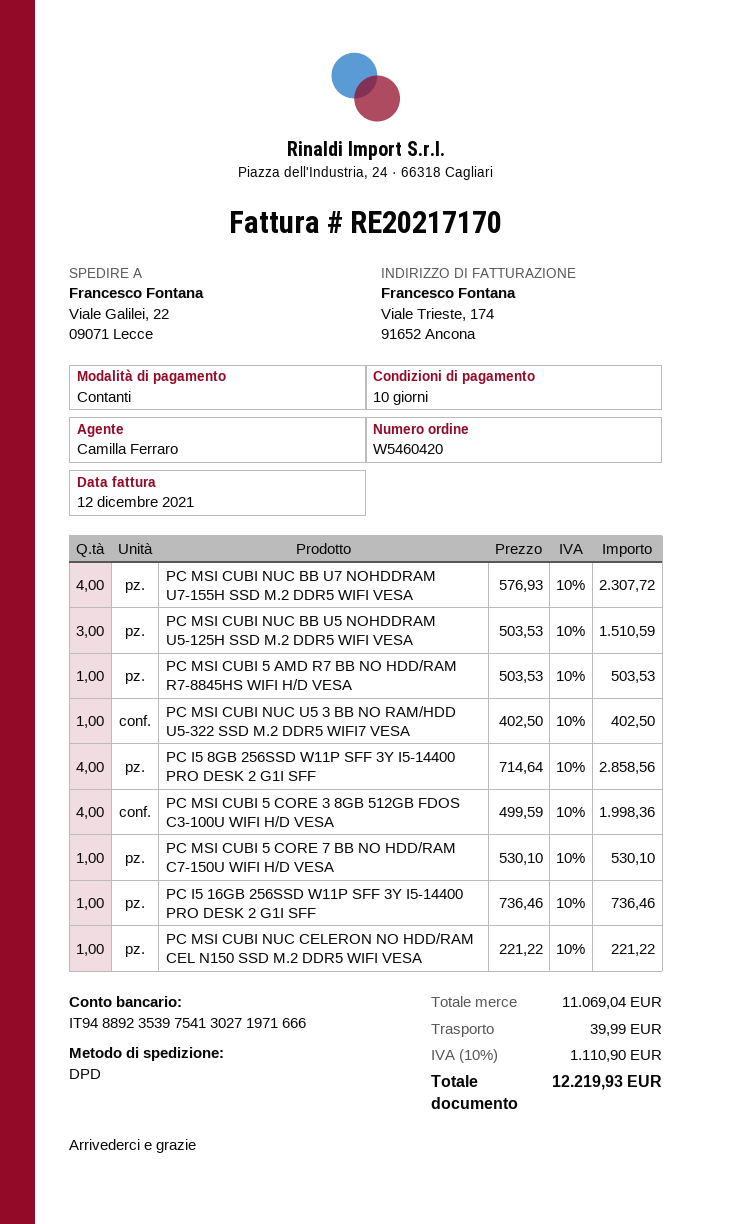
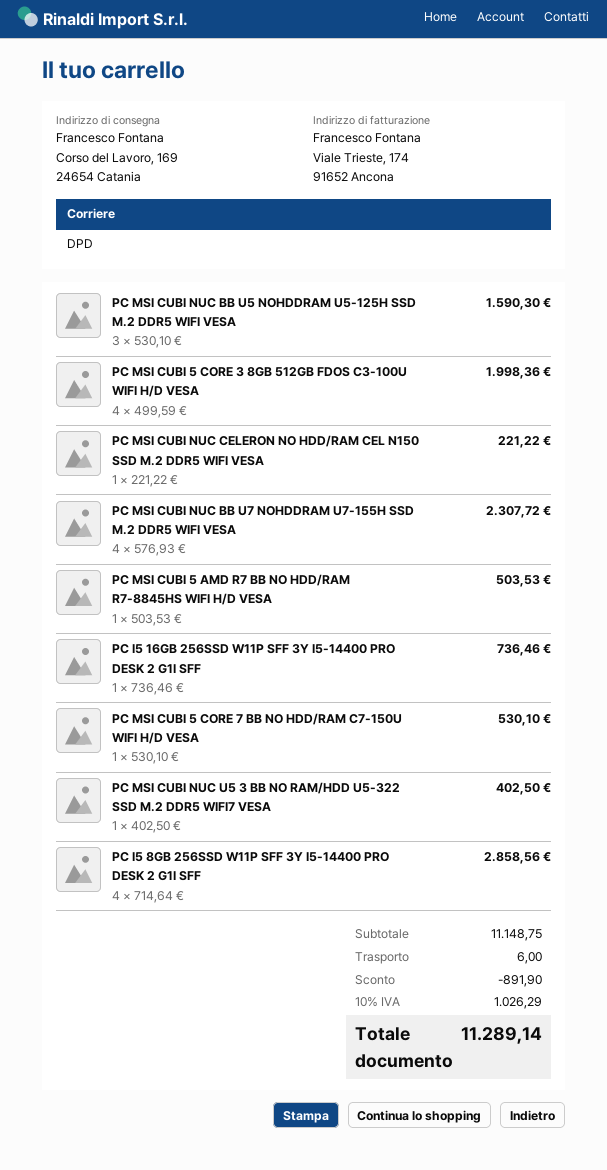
ship to: Viale Galilei, 22, 09071 Lecce -> Corso del Lavoro, 169, 24654 Catania
PC MSI CUBI NUC BB U5 NOHDDRAM U5-125H SSD M.2 DDR5 WIFI VESA: 3 x 503.53 = 1510.59 -> 3 x 530.10 = 1590.30
subtotal: 11069.04 -> 11148.75
discount: none -> 891.90
shipping: 39.99 -> 6.00
tax: 10% = 1110.90 -> 10% = 1026.29
total: 12219.93 -> 11289.14

